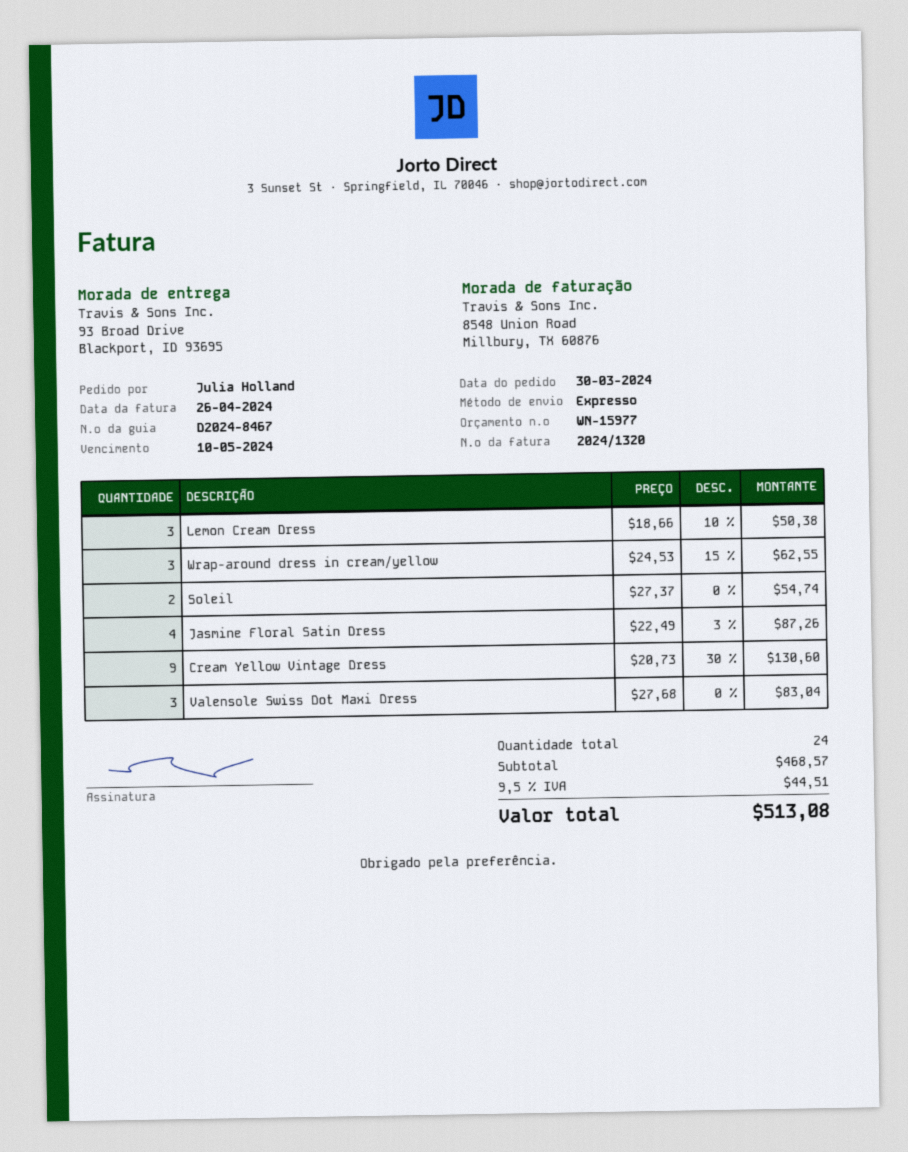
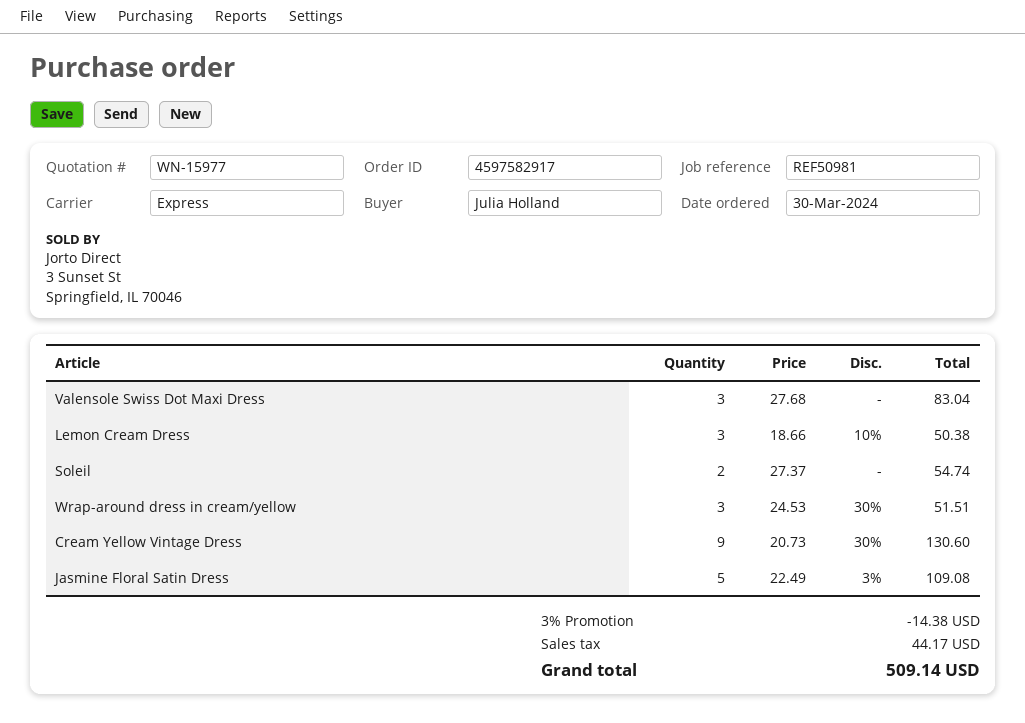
Wrap-around dress in cream/yellow: 3 x 24.53 - 15% = 62.55 -> 3 x 24.53 - 30% = 51.51
Jasmine Floral Satin Dress: 4 x 22.49 - 3% = 87.26 -> 5 x 22.49 - 3% = 109.08
discount: none -> 3% = 14.38
tax: 44.51 -> 44.17
total: 513.08 -> 509.14

